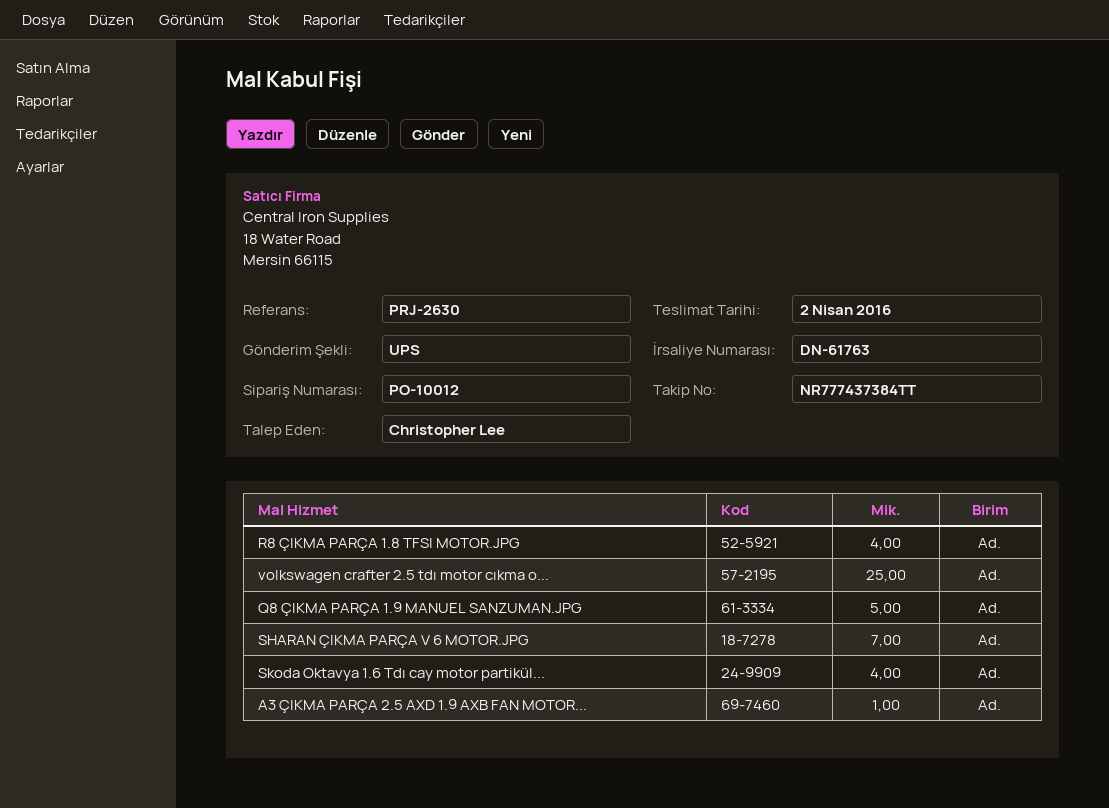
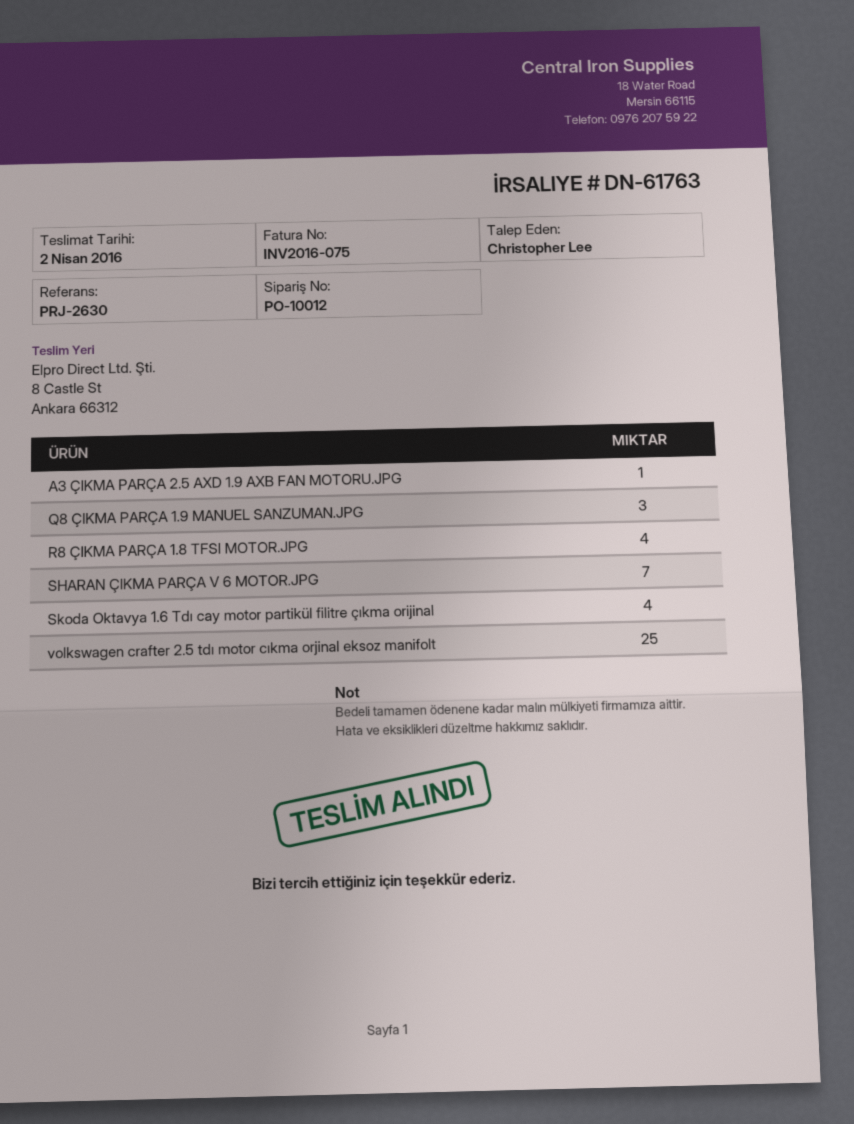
Q8 ÇIKMA PARÇA 1.9 MANUEL SANZUMAN.JPG: 5 -> 3

